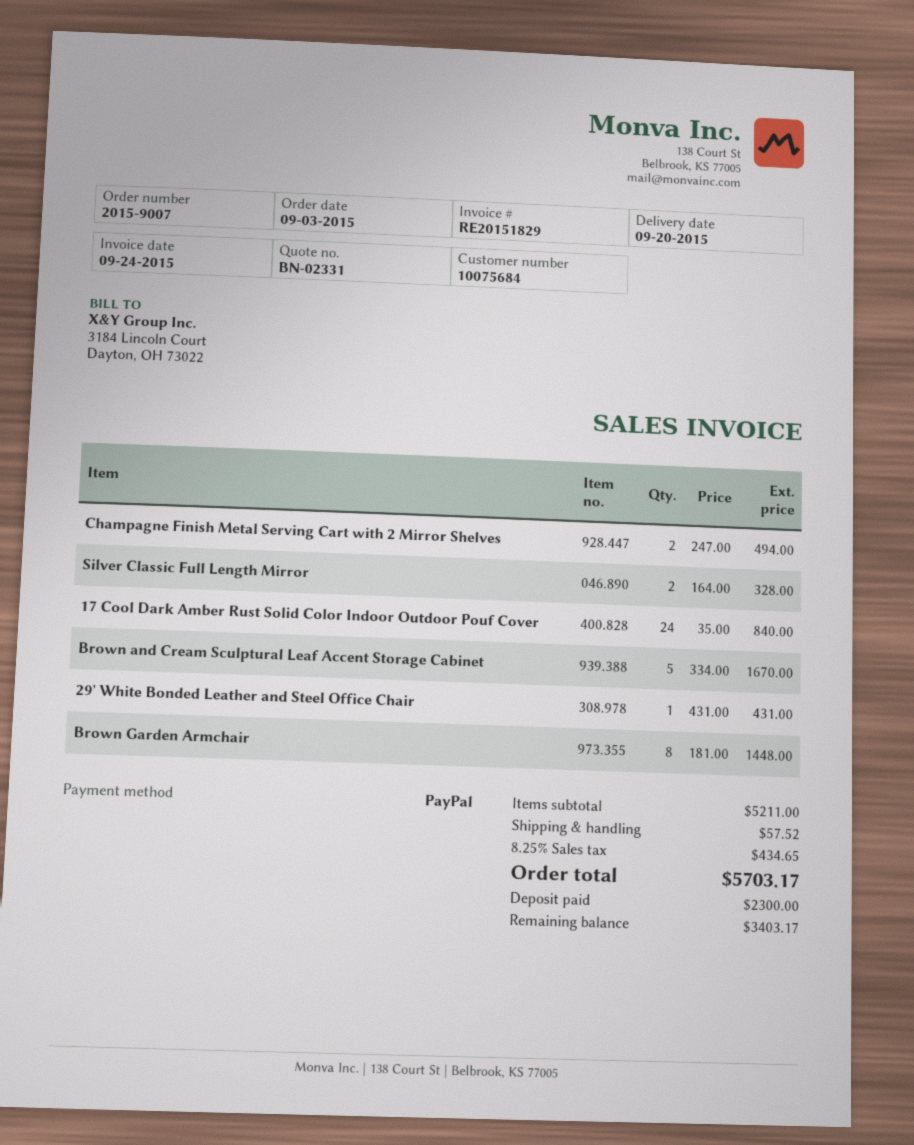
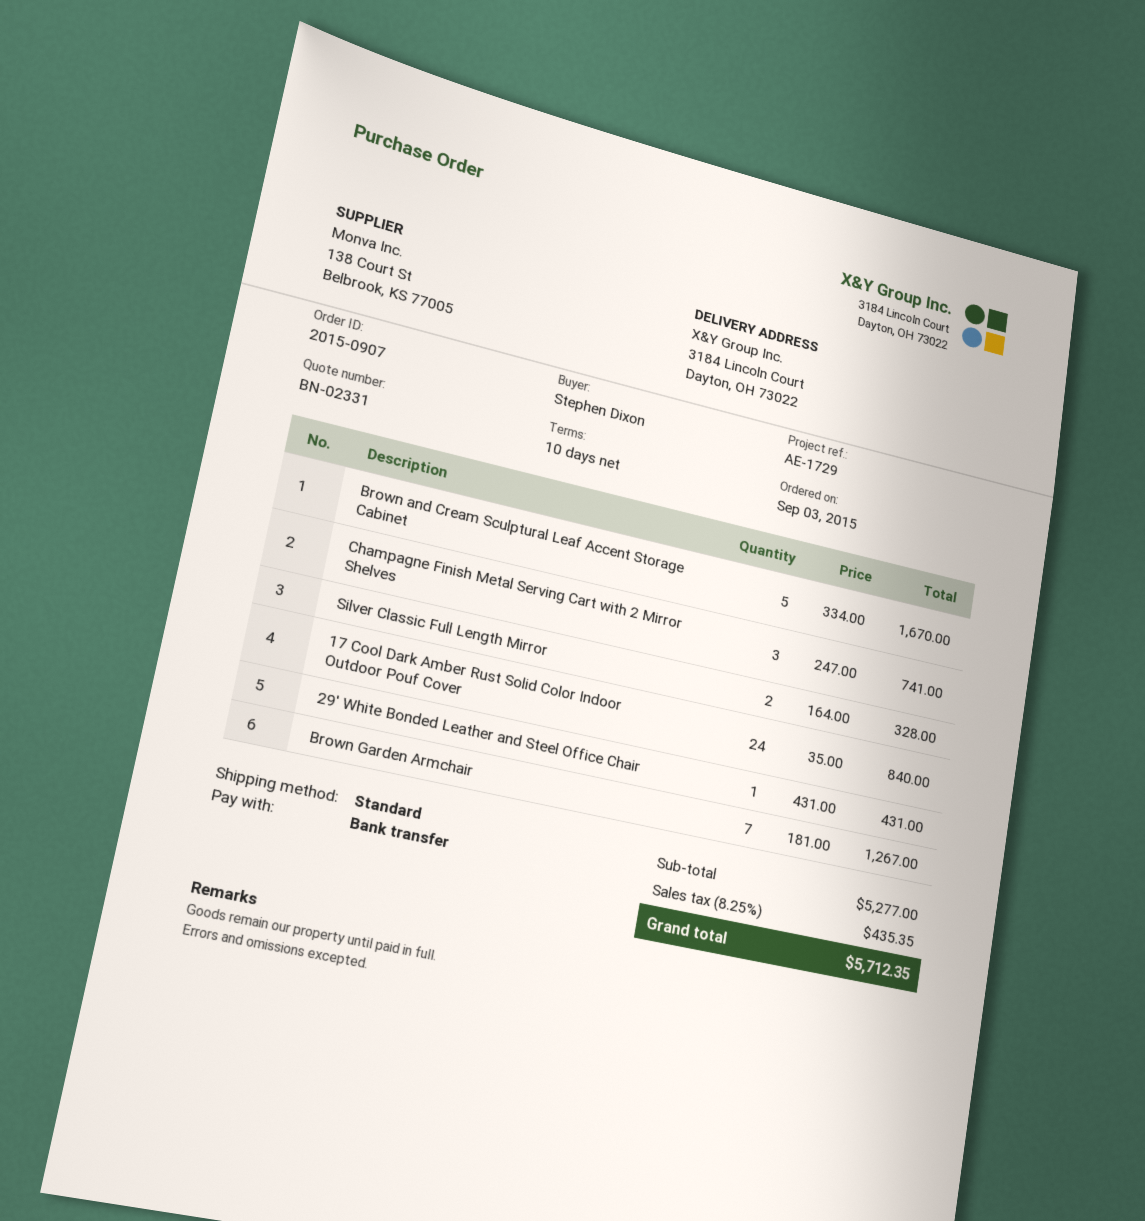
order number: 2015-9007 -> 2015-0907
payment method: PayPal -> bank transfer
Champagne Finish Metal Serving Cart with 2 Mirror Shelves: 2 x 247.00 = 494.00 -> 3 x 247.00 = 741.00
Brown Garden Armchair: 8 x 181.00 = 1448.00 -> 7 x 181.00 = 1267.00
subtotal: 5211.00 -> 5277.00
shipping: 57.52 -> none
tax: 8.25% = 434.65 -> 8.25% = 435.35
total: 5703.17 -> 5712.35

